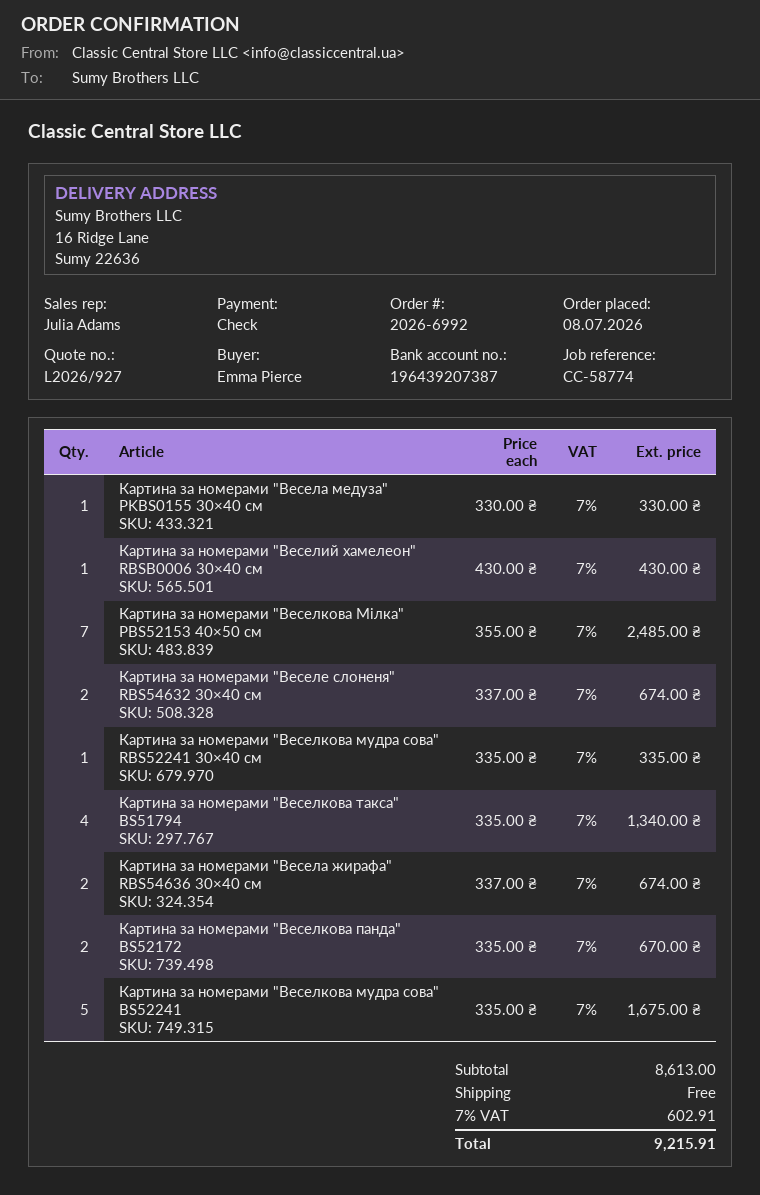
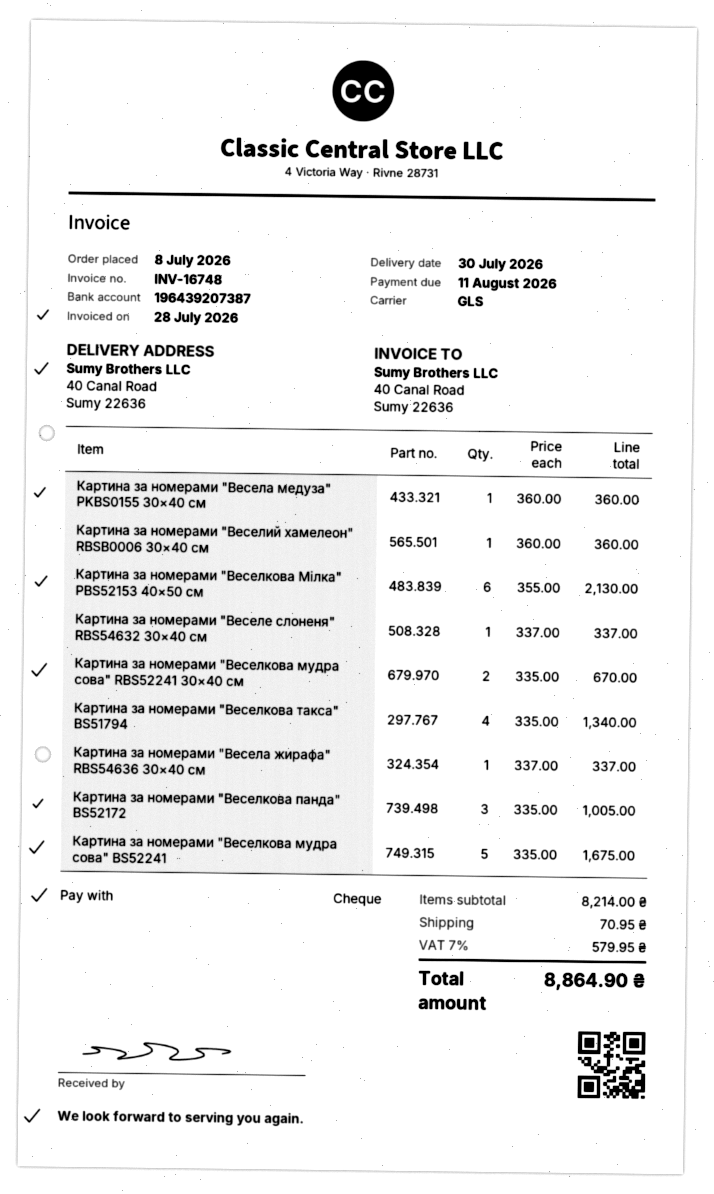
ship to: 16 Ridge Lane, Sumy 22636 -> 40 Canal Road, Sumy 22636
Картина за номерами "Весела медуза" PKBS0155 30×40 см: 1 x 330.00 = 330.00 -> 1 x 360.00 = 360.00
Картина за номерами "Веселий хамелеон" RBSB0006 30×40 см: 1 x 430.00 = 430.00 -> 1 x 360.00 = 360.00
Картина за номерами "Веселкова Мілка" PBS52153 40×50 см: 7 x 355.00 = 2485.00 -> 6 x 355.00 = 2130.00
Картина за номерами "Веселе слоненя" RBS54632 30×40 см: 2 x 337.00 = 674.00 -> 1 x 337.00 = 337.00
Картина за номерами "Веселкова мудра сова" RBS52241 30×40 см: 1 x 335.00 = 335.00 -> 2 x 335.00 = 670.00
Картина за номерами "Весела жирафа" RBS54636 30×40 см: 2 x 337.00 = 674.00 -> 1 x 337.00 = 337.00
Картина за номерами "Веселкова панда" BS52172: 2 x 335.00 = 670.00 -> 3 x 335.00 = 1005.00
subtotal: 8613.00 -> 8214.00
shipping: 0.00 -> 70.95
tax: 7% = 602.91 -> 7% = 579.95
total: 9215.91 -> 8864.90

